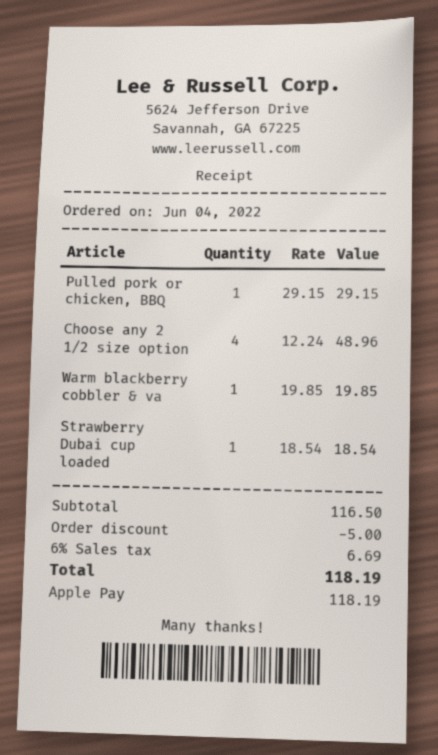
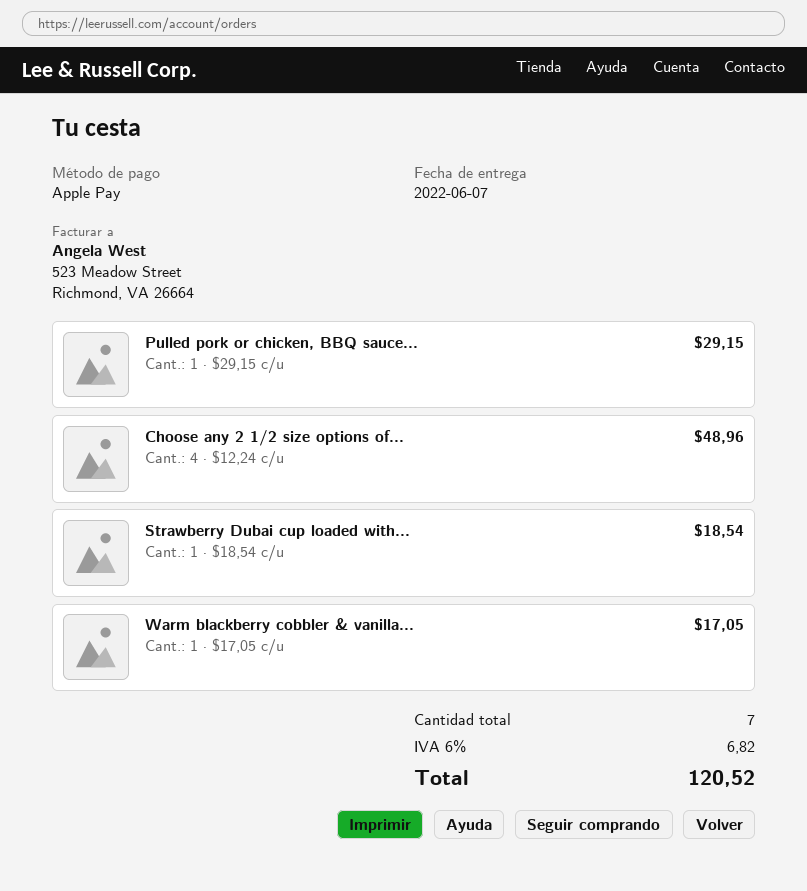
Warm blackberry cobbler & va: 1 x 19.85 = 19.85 -> 1 x 17.05 = 17.05
discount: 5.00 -> none
tax: 6% = 6.69 -> 6% = 6.82
total: 118.19 -> 120.52

